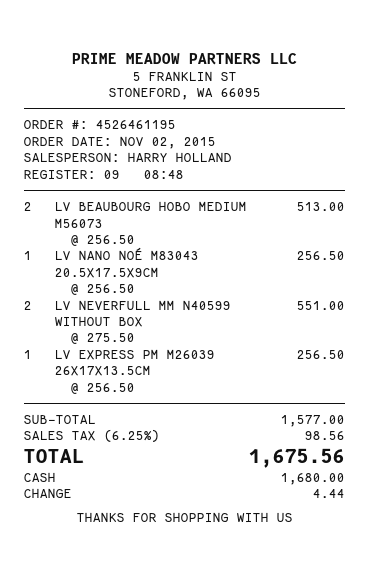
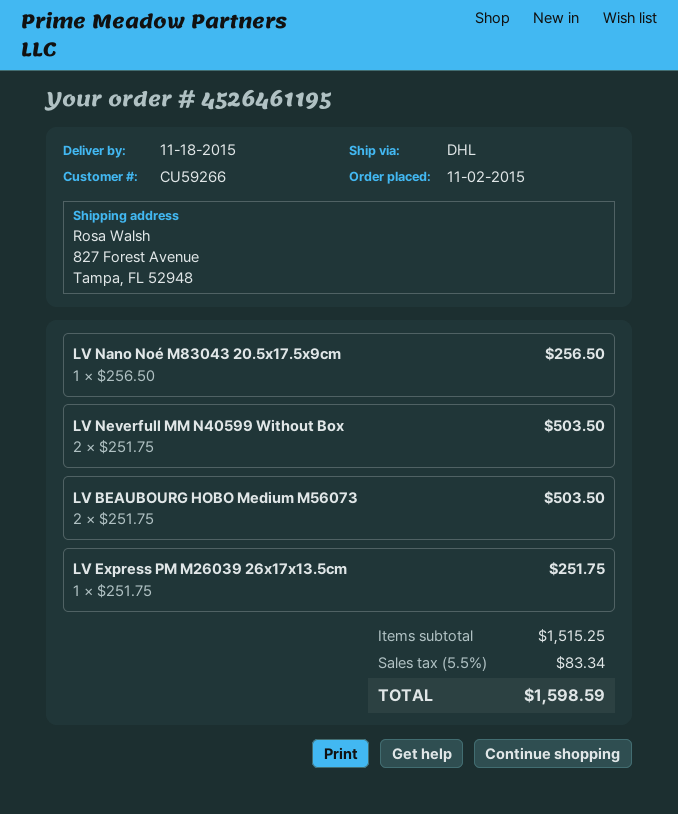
LV BEAUBOURG HOBO MEDIUM M56073: 2 x 256.50 = 513.00 -> 2 x 251.75 = 503.50
LV NEVERFULL MM N40599 WITHOUT BOX: 2 x 275.50 = 551.00 -> 2 x 251.75 = 503.50
LV EXPRESS PM M26039 26X17X13.5CM: 1 x 256.50 = 256.50 -> 1 x 251.75 = 251.75
subtotal: 1577.00 -> 1515.25
tax: 6.25% = 98.56 -> 5.5% = 83.34
total: 1675.56 -> 1598.59

